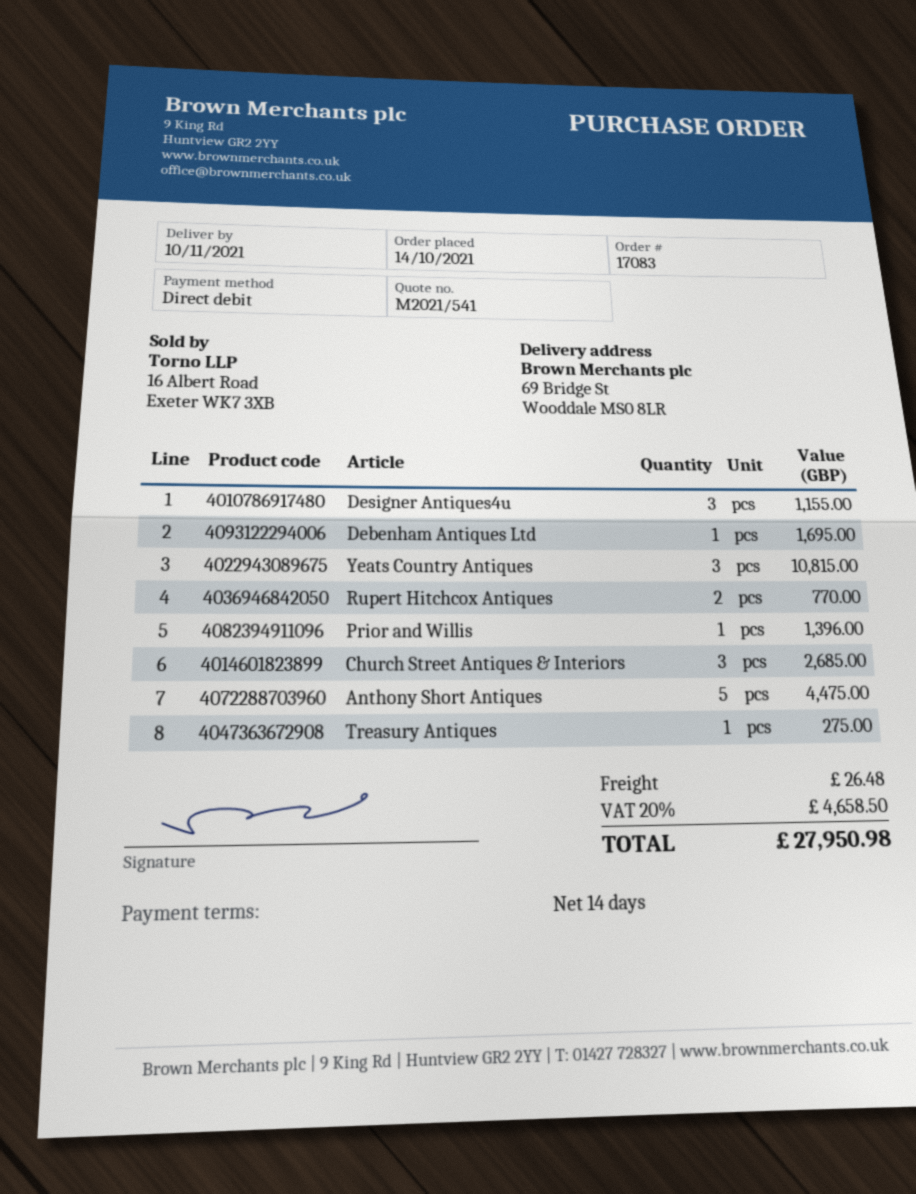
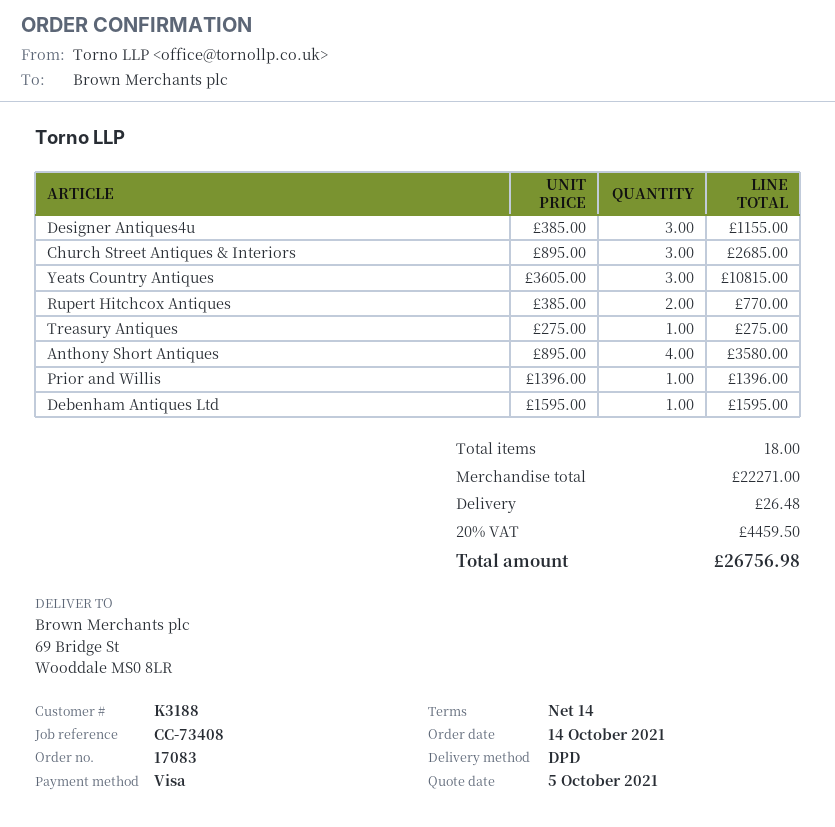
payment method: direct debit -> Visa
Debenham Antiques Ltd: 1 for 1695.00 -> 1 for 1595.00
Anthony Short Antiques: 5 for 4475.00 -> 4 for 3580.00
tax: 20% = 4658.50 -> 20% = 4459.50
total: 27950.98 -> 26756.98

